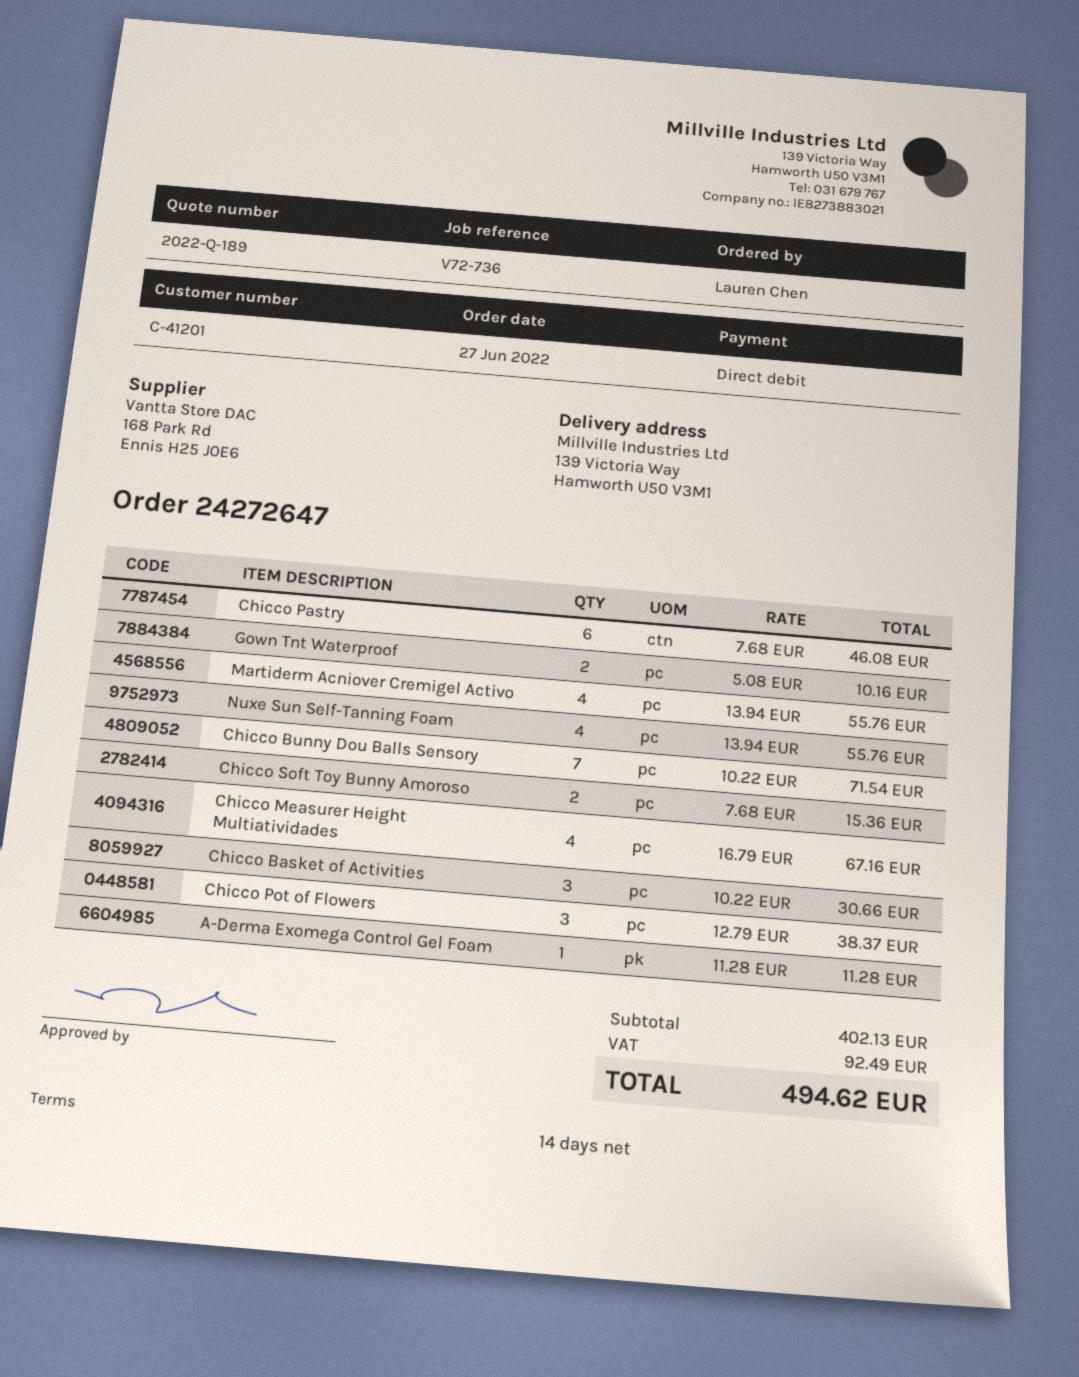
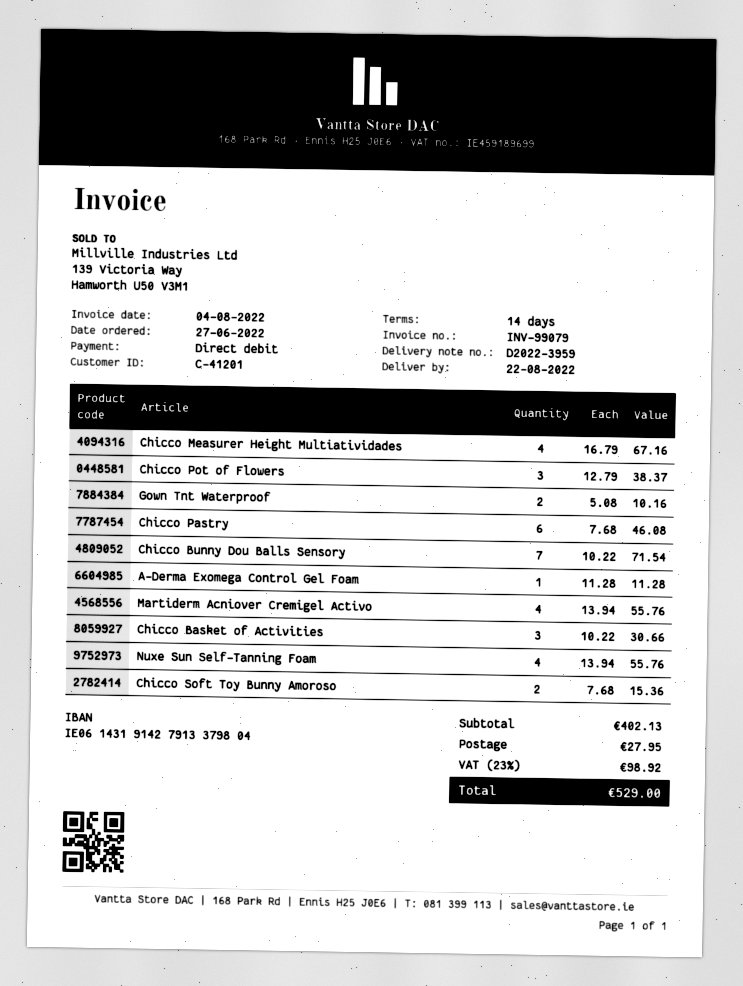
shipping: none -> 27.95
tax: 92.49 -> 98.92
total: 494.62 -> 529.00

